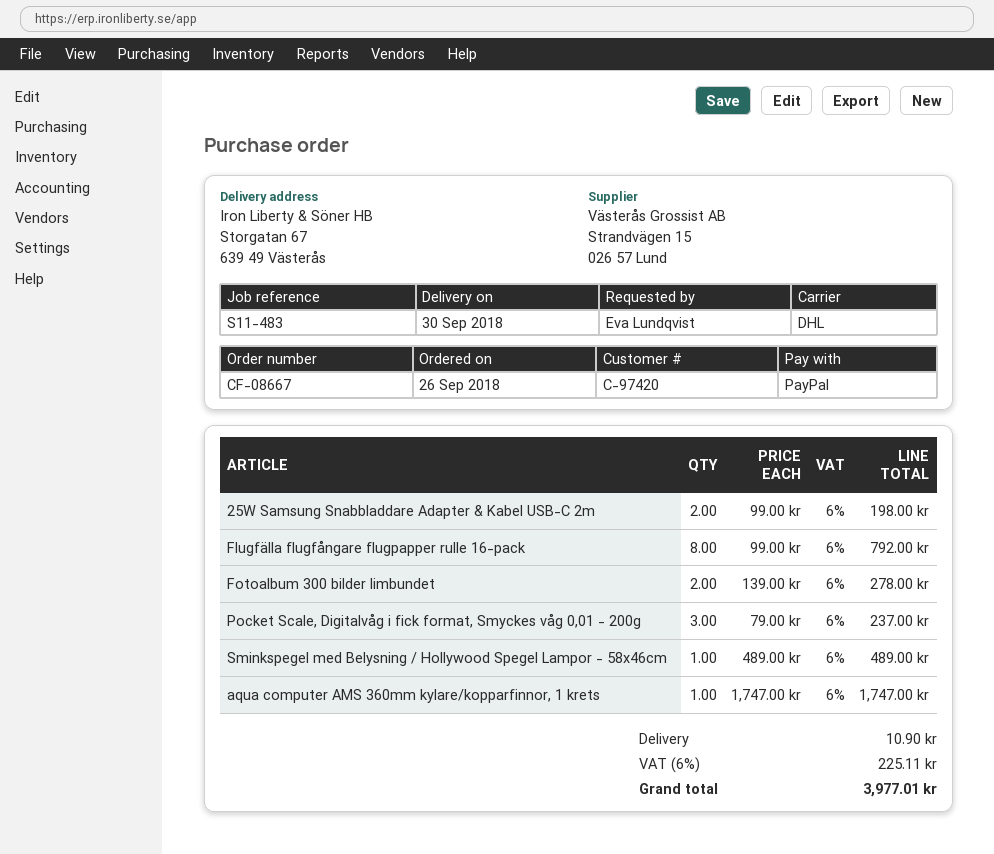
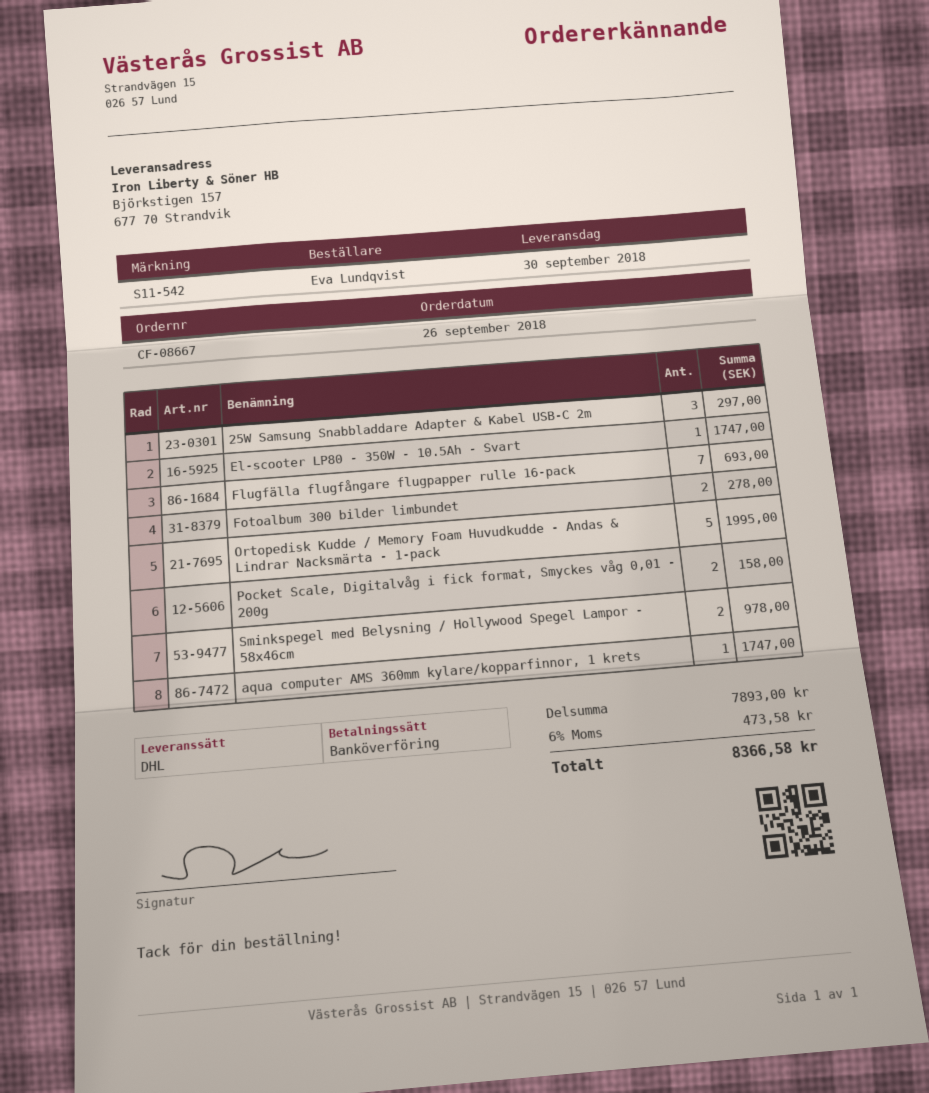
reference: S11-483 -> S11-542
payment method: PayPal -> bank transfer
ship to: Storgatan 67, 639 49 Västerås -> Björkstigen 157, 677 70 Strandvik
25W Samsung Snabbladdare Adapter & Kabel USB-C 2m: 2 for 198.00 -> 3 for 297.00
Flugfälla flugfångare flugpapper rulle 16-pack: 8 for 792.00 -> 7 for 693.00
Pocket Scale, Digitalvåg i fick format, Smyckes våg 0,01 - 200g: 3 for 237.00 -> 2 for 158.00
Sminkspegel med Belysning / Hollywood Spegel Lampor - 58x46cm: 1 for 489.00 -> 2 for 978.00
El-scooter LP80 - 350W - 10.5Ah - Svart: none -> 1 for 1747.00
Ortopedisk Kudde / Memory Foam Huvudkudde - Andas & Lindrar Nacksmärta - 1-pack: none -> 5 for 1995.00
shipping: 10.90 -> none
tax: 6% = 225.11 -> 6% = 473.58
total: 3977.01 -> 8366.58

